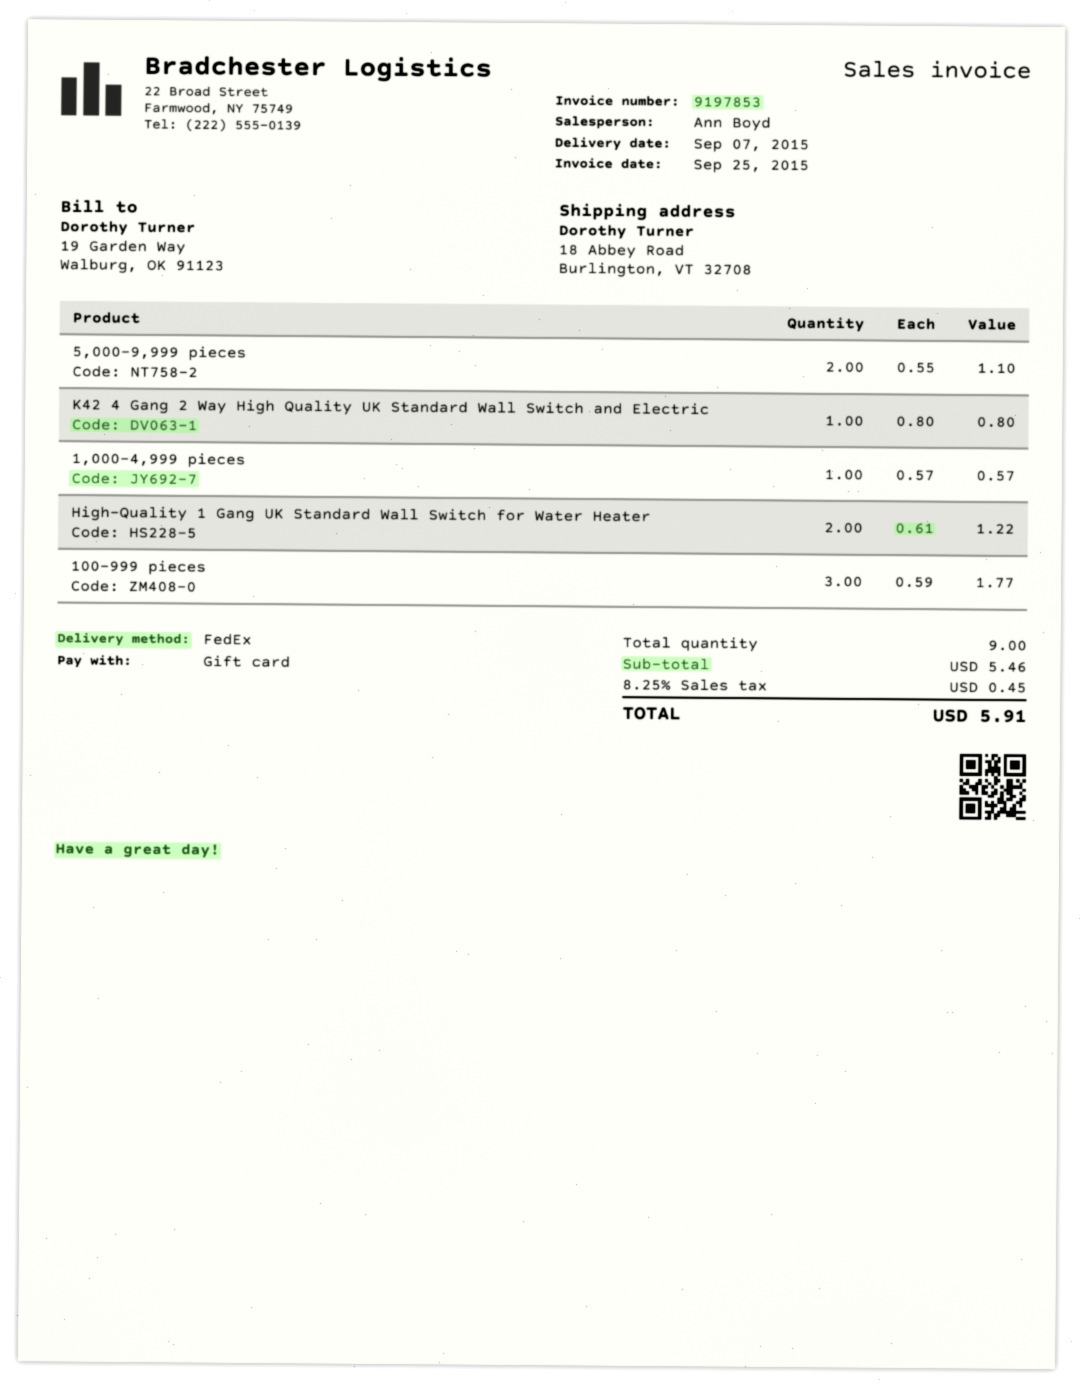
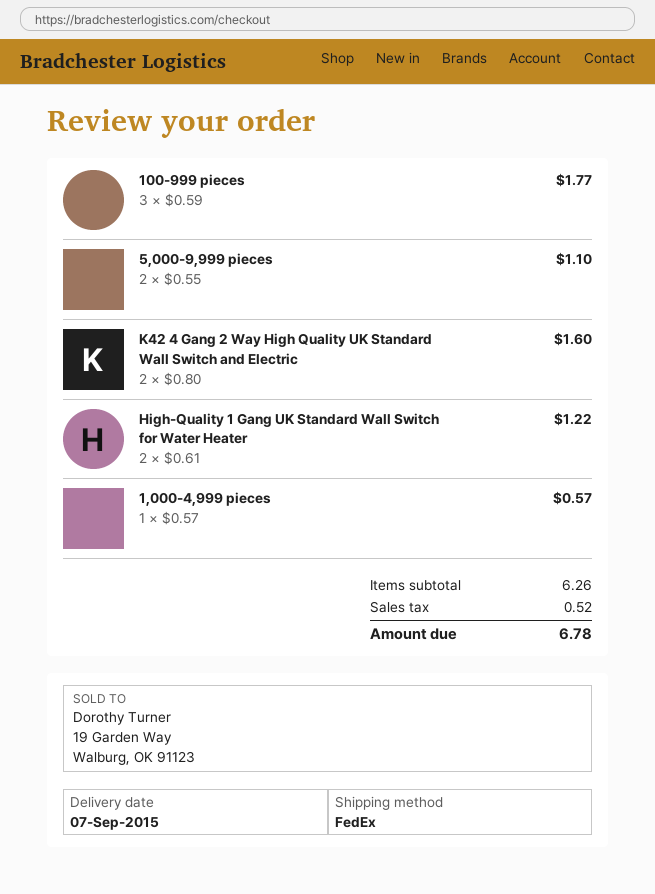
K42 4 Gang 2 Way High Quality UK Standard Wall Switch and Electric: 1 x 0.80 = 0.80 -> 2 x 0.80 = 1.60
subtotal: 5.46 -> 6.26
tax: 0.45 -> 0.52
total: 5.91 -> 6.78

